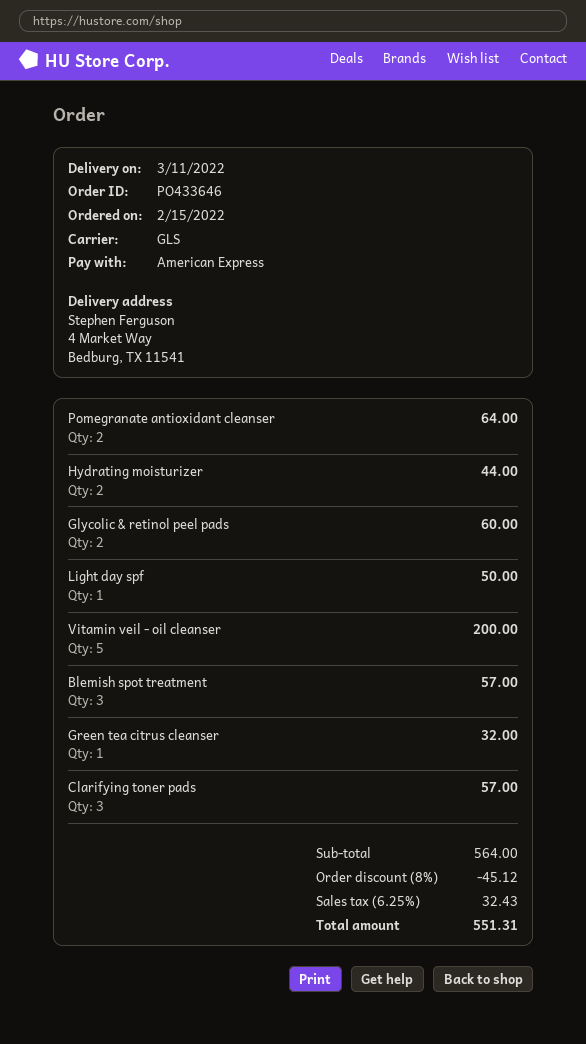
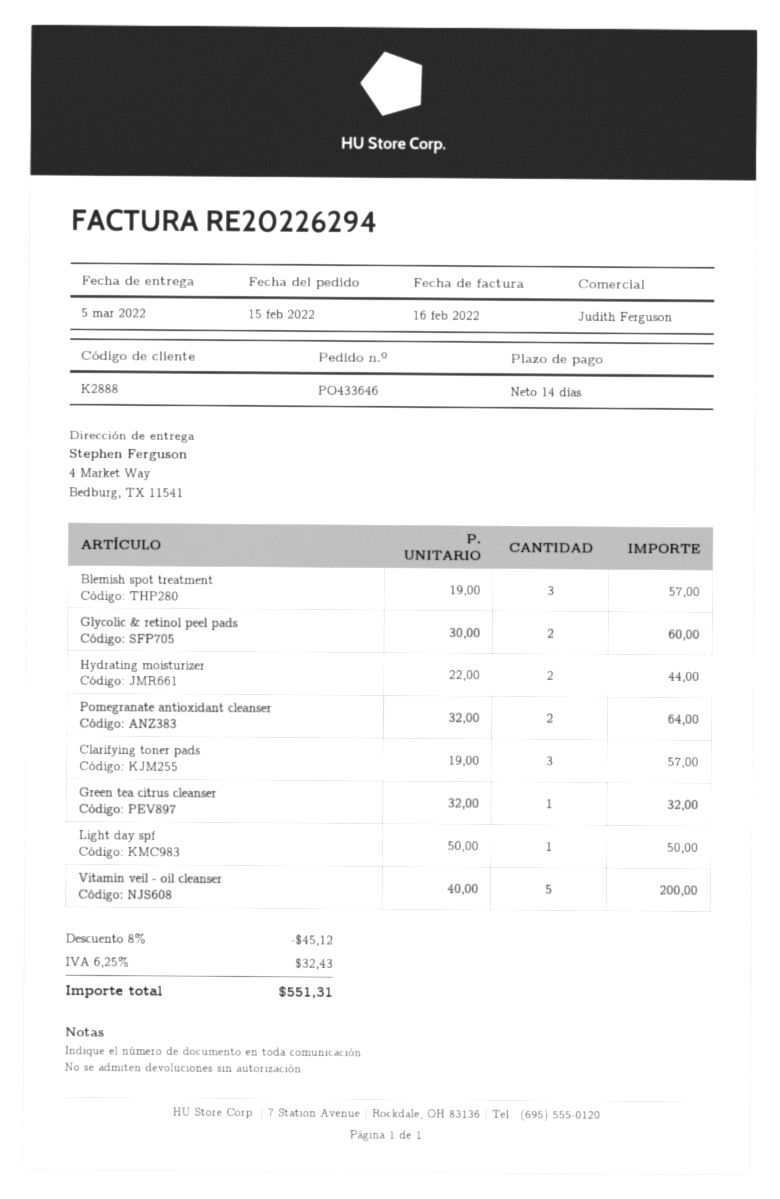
delivery date: 2022-03-11 -> 2022-03-05

